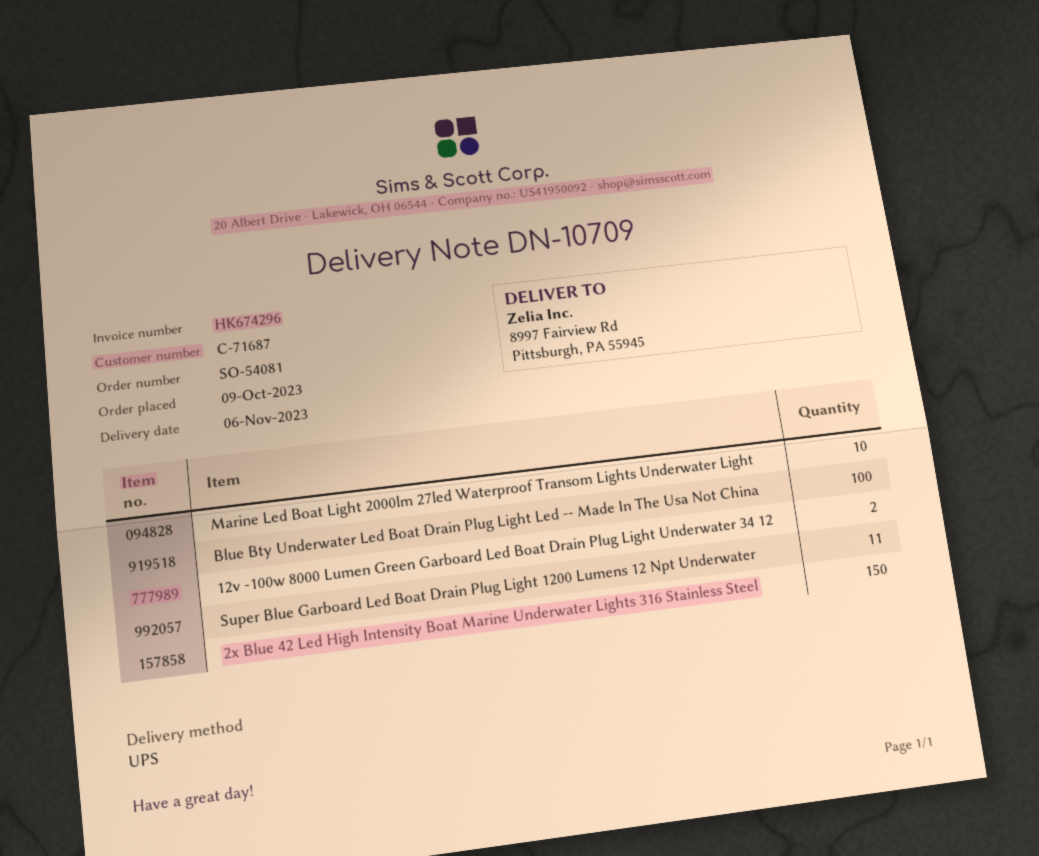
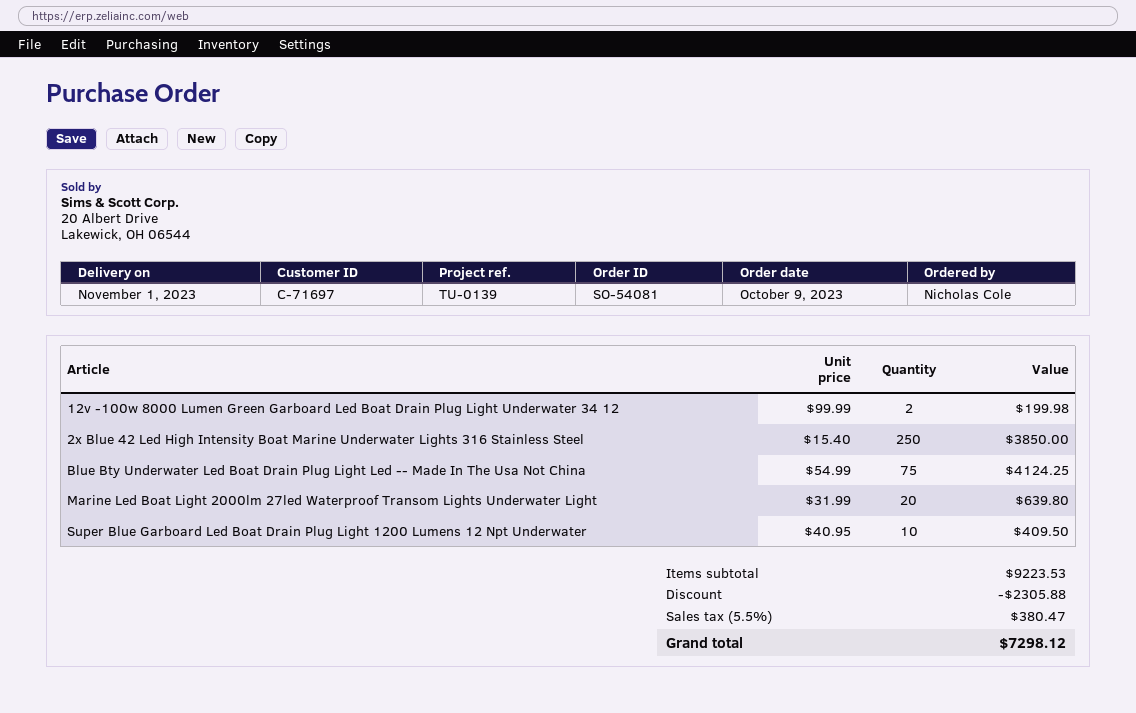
delivery date: 2023-11-06 -> 2023-11-01
customer number: C-71687 -> C-71697
Marine Led Boat Light 2000lm 27led Waterproof Transom Lights Underwater Light: 10 -> 20
Blue Bty Underwater Led Boat Drain Plug Light Led -- Made In The Usa Not China: 100 -> 75
Super Blue Garboard Led Boat Drain Plug Light 1200 Lumens 12 Npt Underwater: 11 -> 10
2x Blue 42 Led High Intensity Boat Marine Underwater Lights 316 Stainless Steel: 150 -> 250

